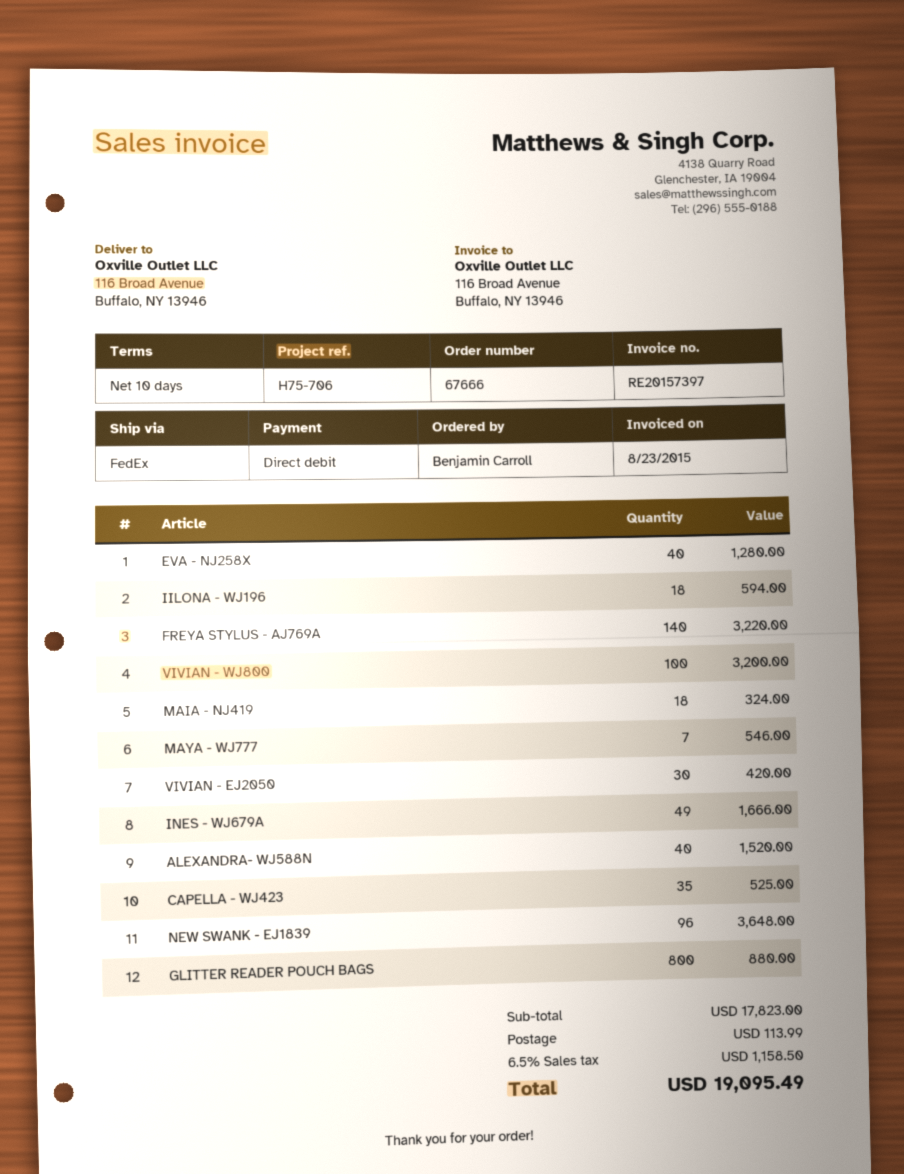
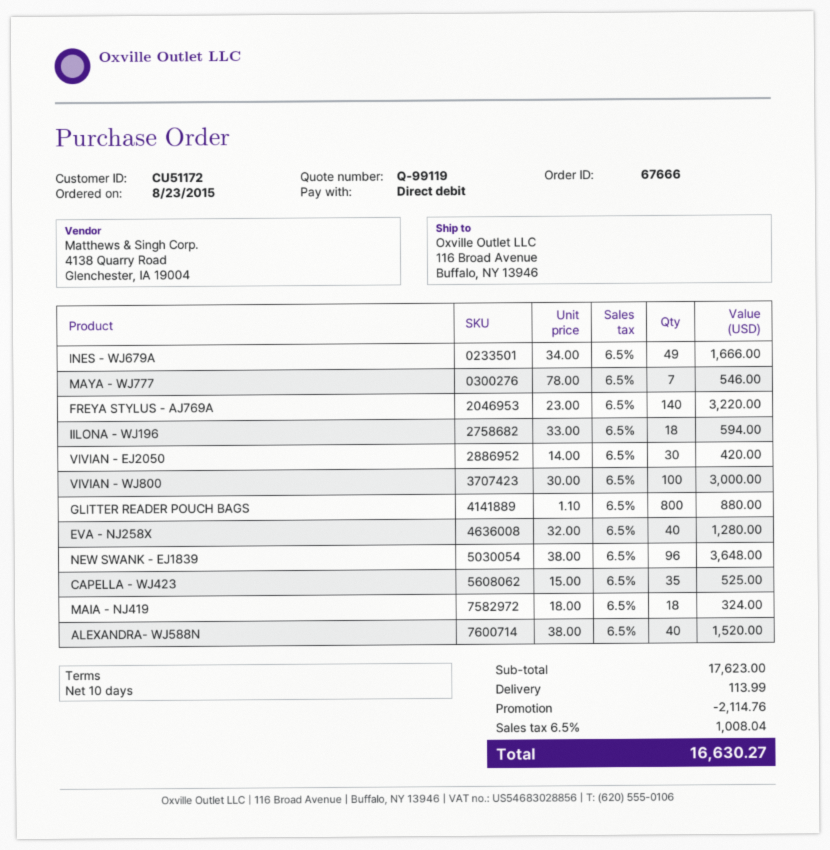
VIVIAN - WJ800: 100 for 3200.00 -> 100 for 3000.00
subtotal: 17823.00 -> 17623.00
discount: none -> 2114.76
tax: 6.5% = 1158.50 -> 6.5% = 1008.04
total: 19095.49 -> 16630.27

